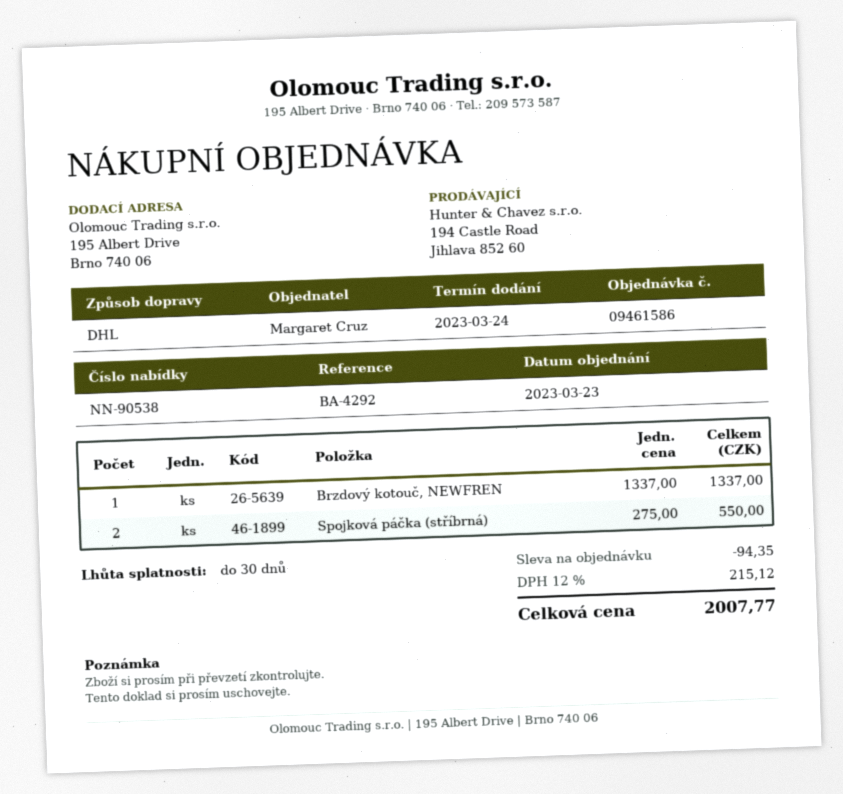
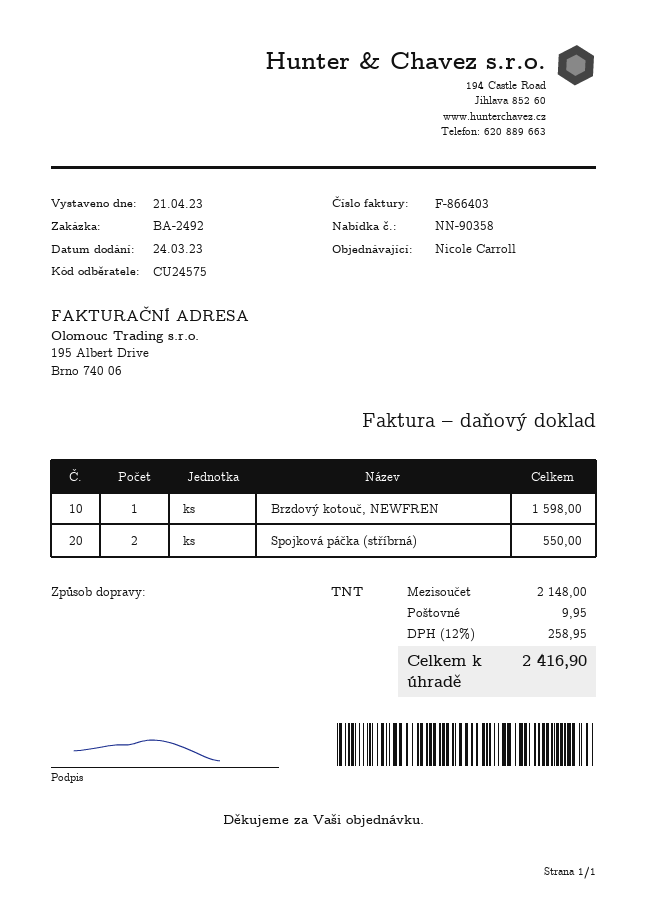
quote number: NN-90538 -> NN-90358
reference: BA-4292 -> BA-2492
ordered by: Margaret Cruz -> Nicole Carroll
shipping method: DHL -> TNT
Brzdový kotouč, NEWFREN: 1 for 1337.00 -> 1 for 1598.00
discount: 94.35 -> none
shipping: none -> 9.95
tax: 12% = 215.12 -> 12% = 258.95
total: 2007.77 -> 2416.90

